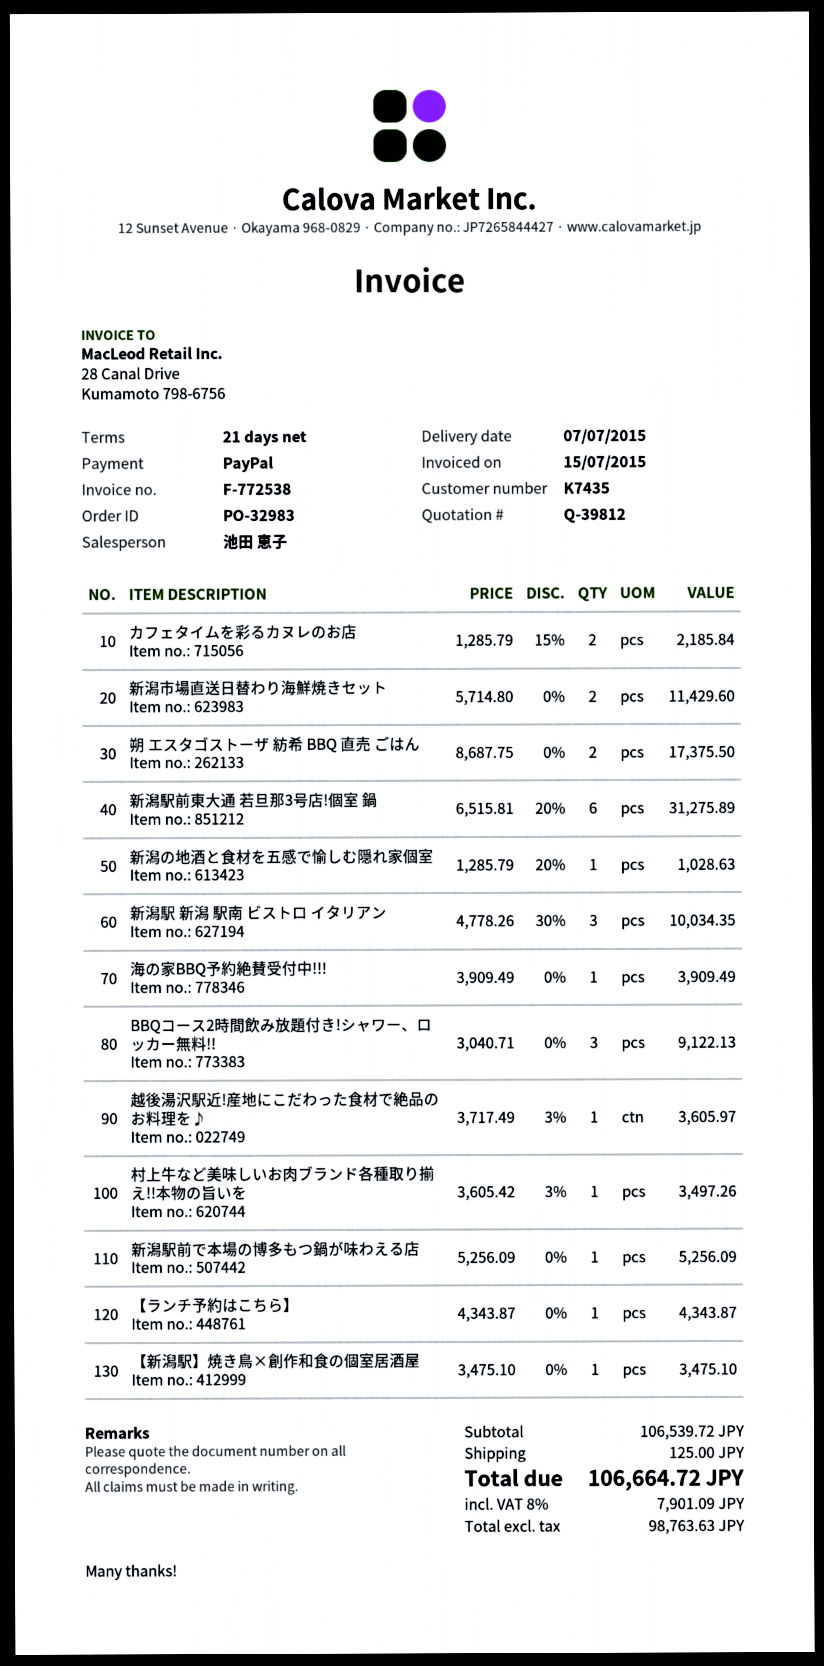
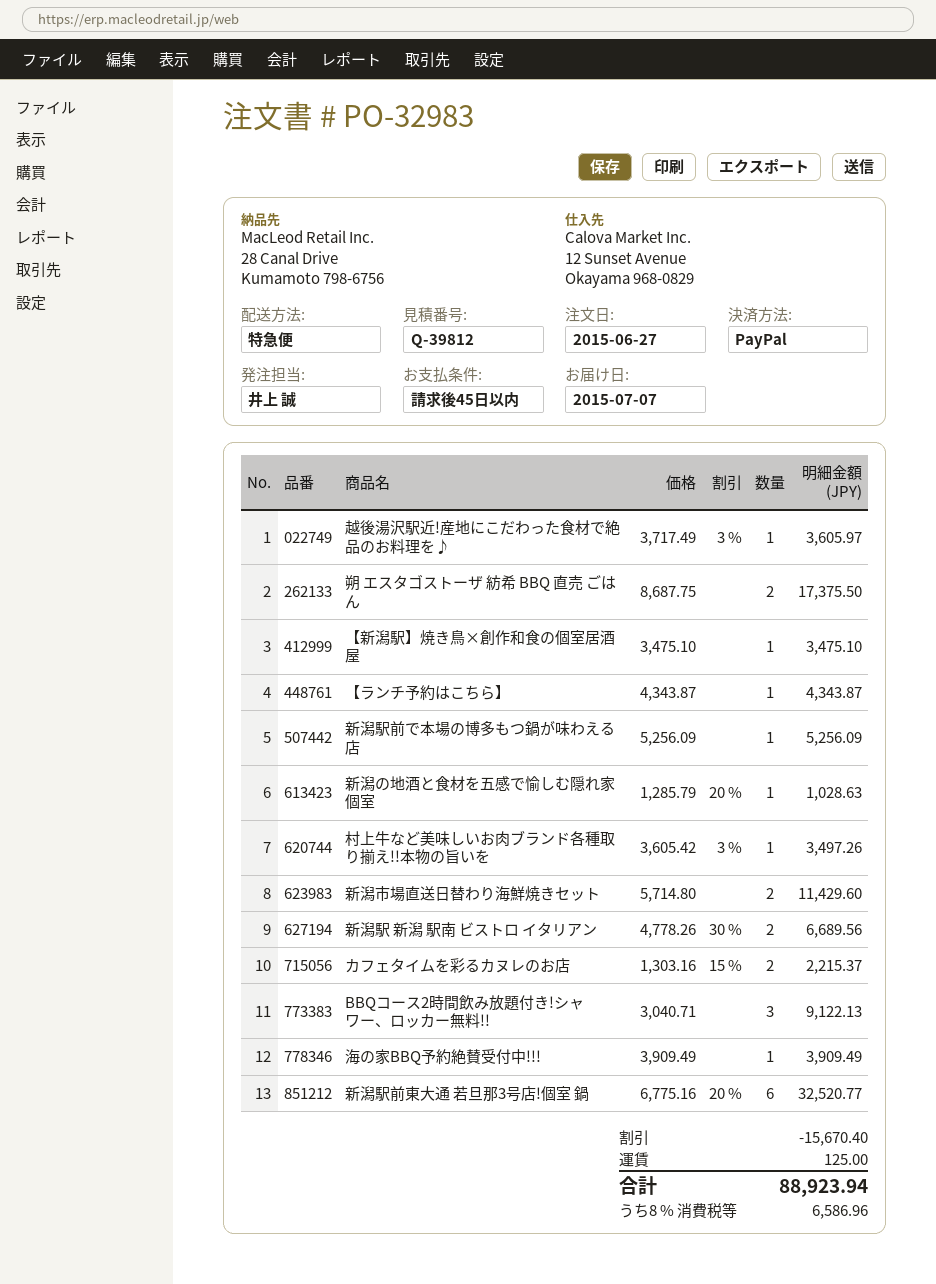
payment terms: 21 days -> 45 days
カフェタイムを彩るカヌレのお店: 2 x 1285.79 - 15% = 2185.84 -> 2 x 1303.16 - 15% = 2215.37
新潟駅前東大通 若旦那3号店!個室 鍋: 6 x 6515.81 - 20% = 31275.89 -> 6 x 6775.16 - 20% = 32520.77
新潟駅 新潟 駅南 ビストロ イタリアン: 3 x 4778.26 - 30% = 10034.35 -> 2 x 4778.26 - 30% = 6689.56
discount: none -> 15670.40
tax: 8% = 7901.09 -> 8% = 6586.96
total: 106664.72 -> 88923.94

